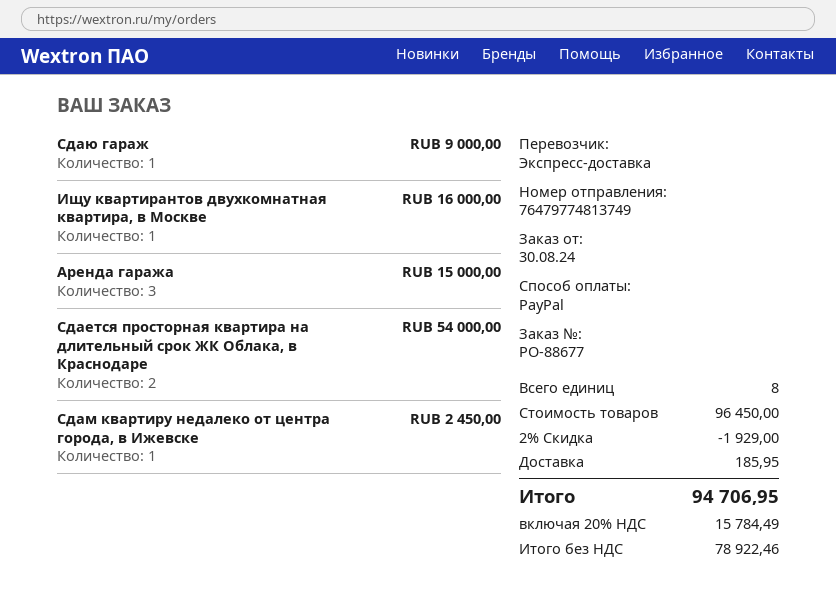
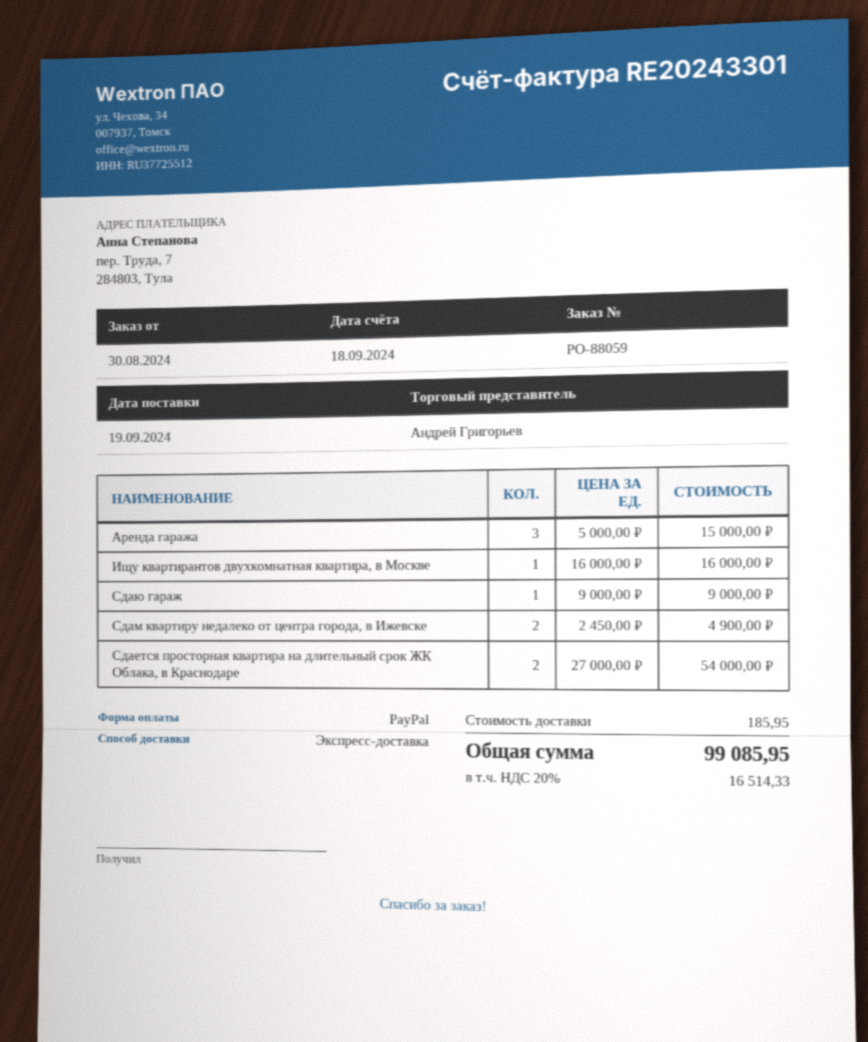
order number: PO-88677 -> PO-88059
Сдам квартиру недалеко от центра города, в Ижевске: 1 for 2450.00 -> 2 for 4900.00
discount: 2% = 1929.00 -> none
tax: 20% = 15784.49 -> 20% = 16514.33
total: 94706.95 -> 99085.95

